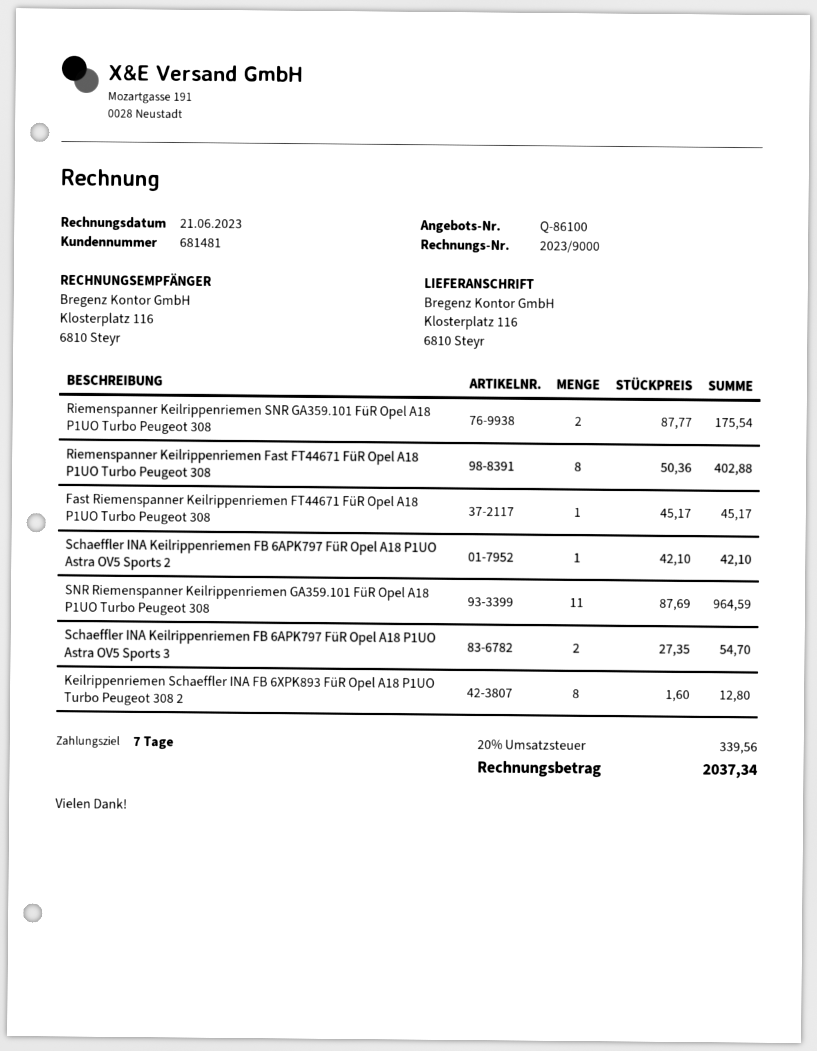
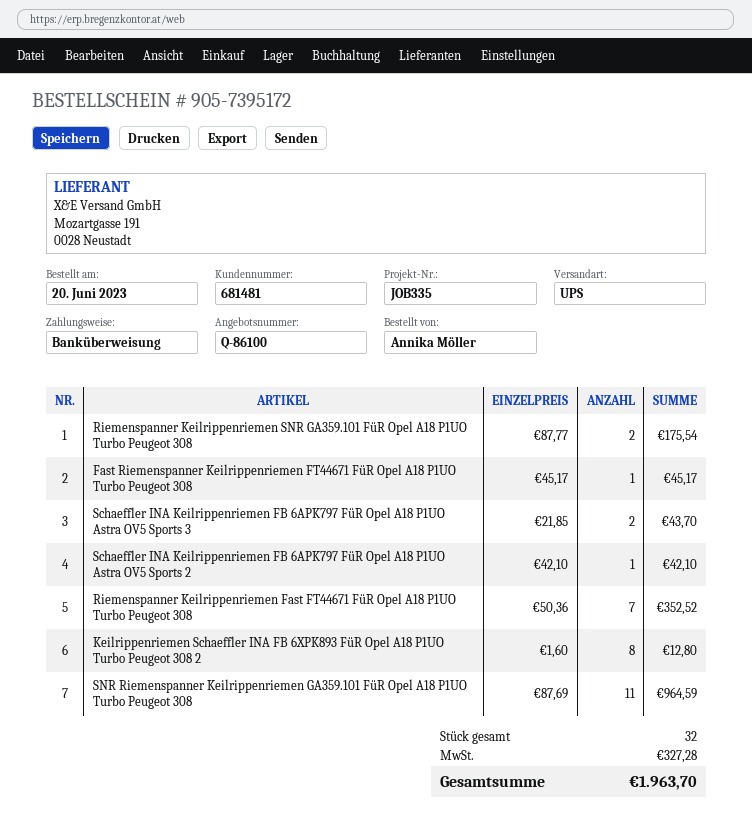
Riemenspanner Keilrippenriemen Fast FT44671 FüR Opel A18 P1UO Turbo Peugeot 308: 8 x 50.36 = 402.88 -> 7 x 50.36 = 352.52
Schaeffler INA Keilrippenriemen FB 6APK797 FüR Opel A18 P1UO Astra OV5 Sports 3: 2 x 27.35 = 54.70 -> 2 x 21.85 = 43.70
tax: 339.56 -> 327.28
total: 2037.34 -> 1963.70

